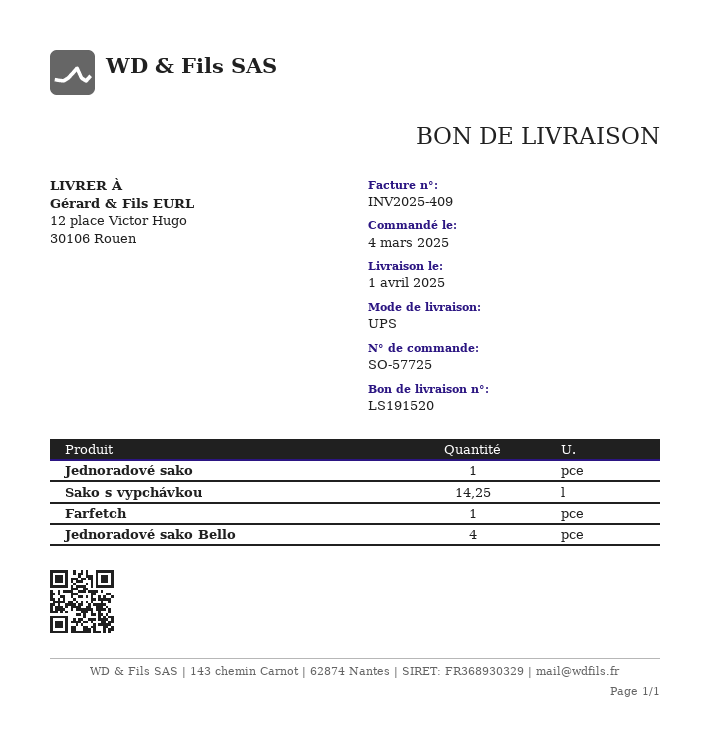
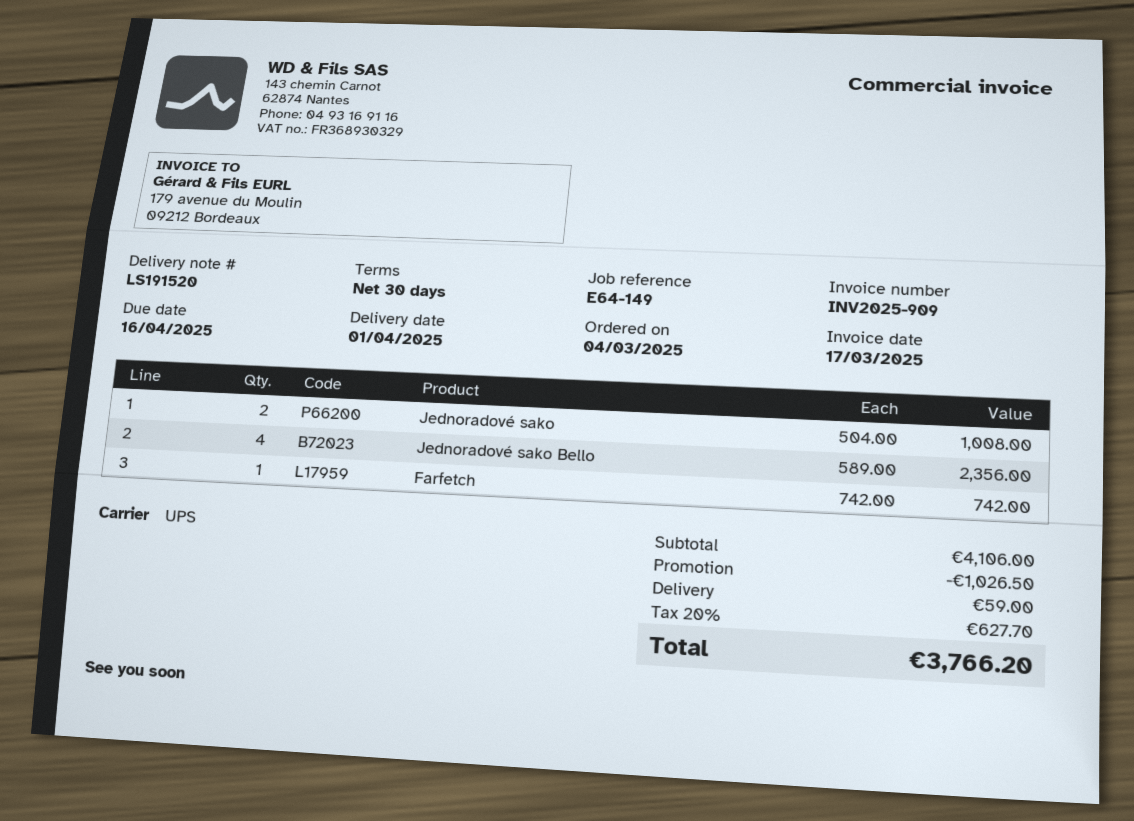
invoice number: INV2025-409 -> INV2025-909
Jednoradové sako: 1 -> 2
Sako s vypchávkou: 14.25 -> none

